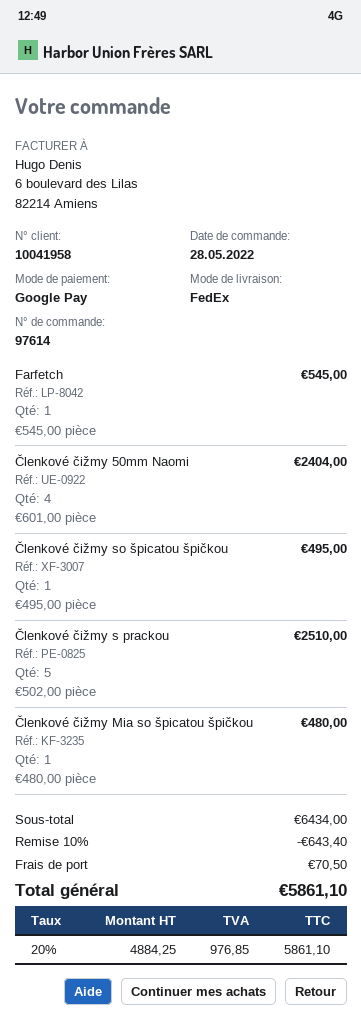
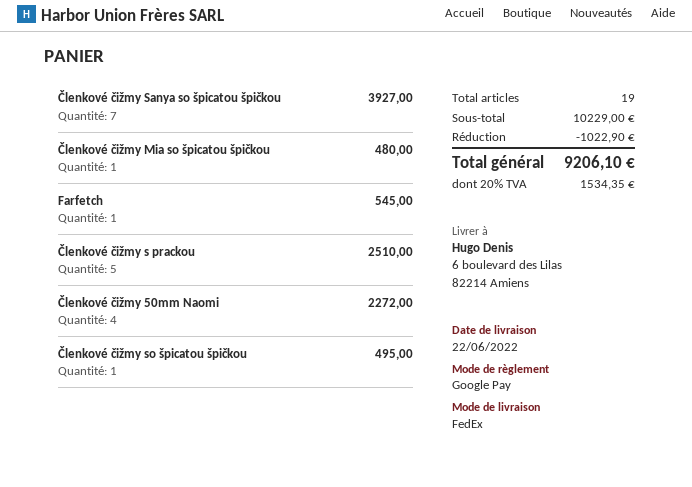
Členkové čižmy 50mm Naomi: 4 for 2404.00 -> 4 for 2272.00
Členkové čižmy Sanya so špicatou špičkou: none -> 7 for 3927.00
subtotal: 6434.00 -> 10229.00
discount: 643.40 -> 1022.90
shipping: 70.50 -> none
tax: 20% = 976.85 -> 20% = 1534.35
total: 5861.10 -> 9206.10

